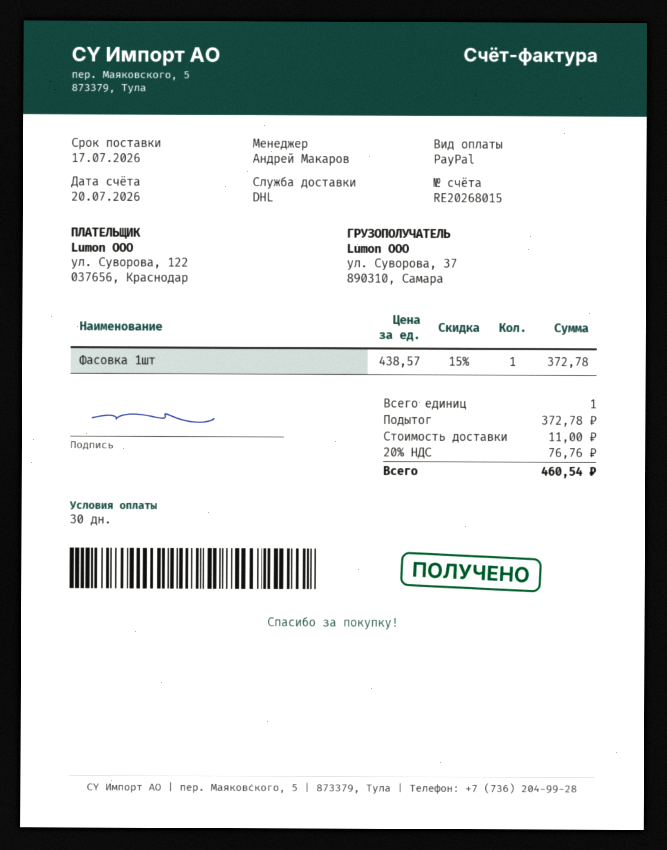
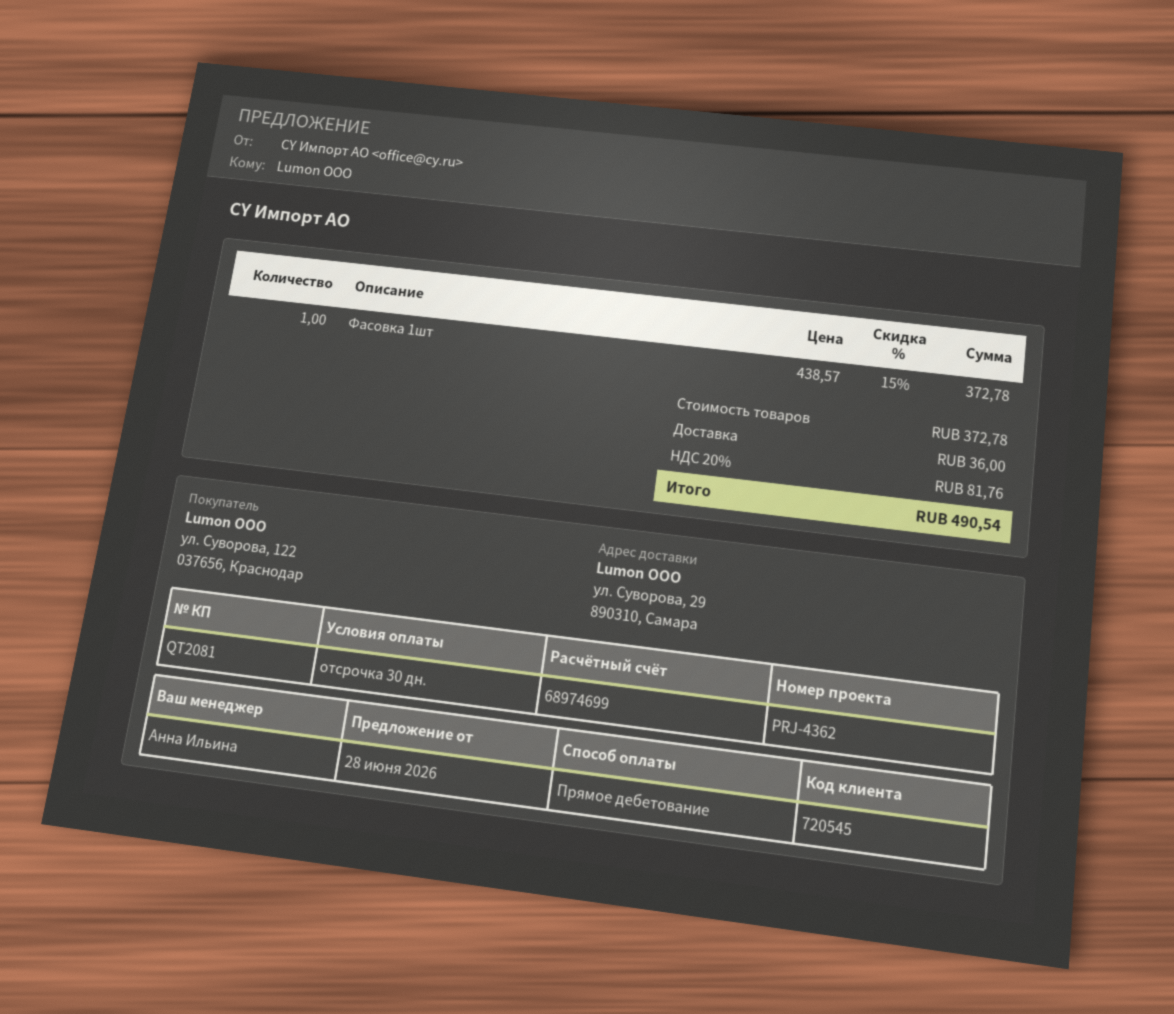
sales rep: Андрей Макаров -> Анна Ильина
payment method: PayPal -> direct debit
ship to: ул. Суворова, 37, 890310, Самара -> ул. Суворова, 29, 890310, Самара
shipping: 11.00 -> 36.00
tax: 20% = 76.76 -> 20% = 81.76
total: 460.54 -> 490.54

